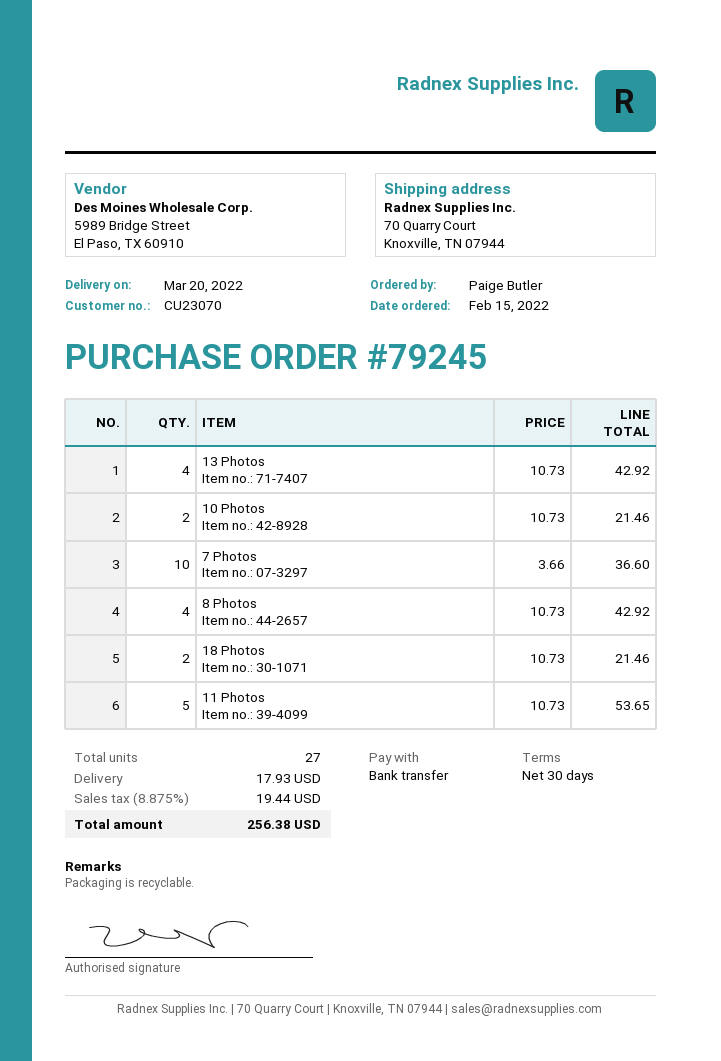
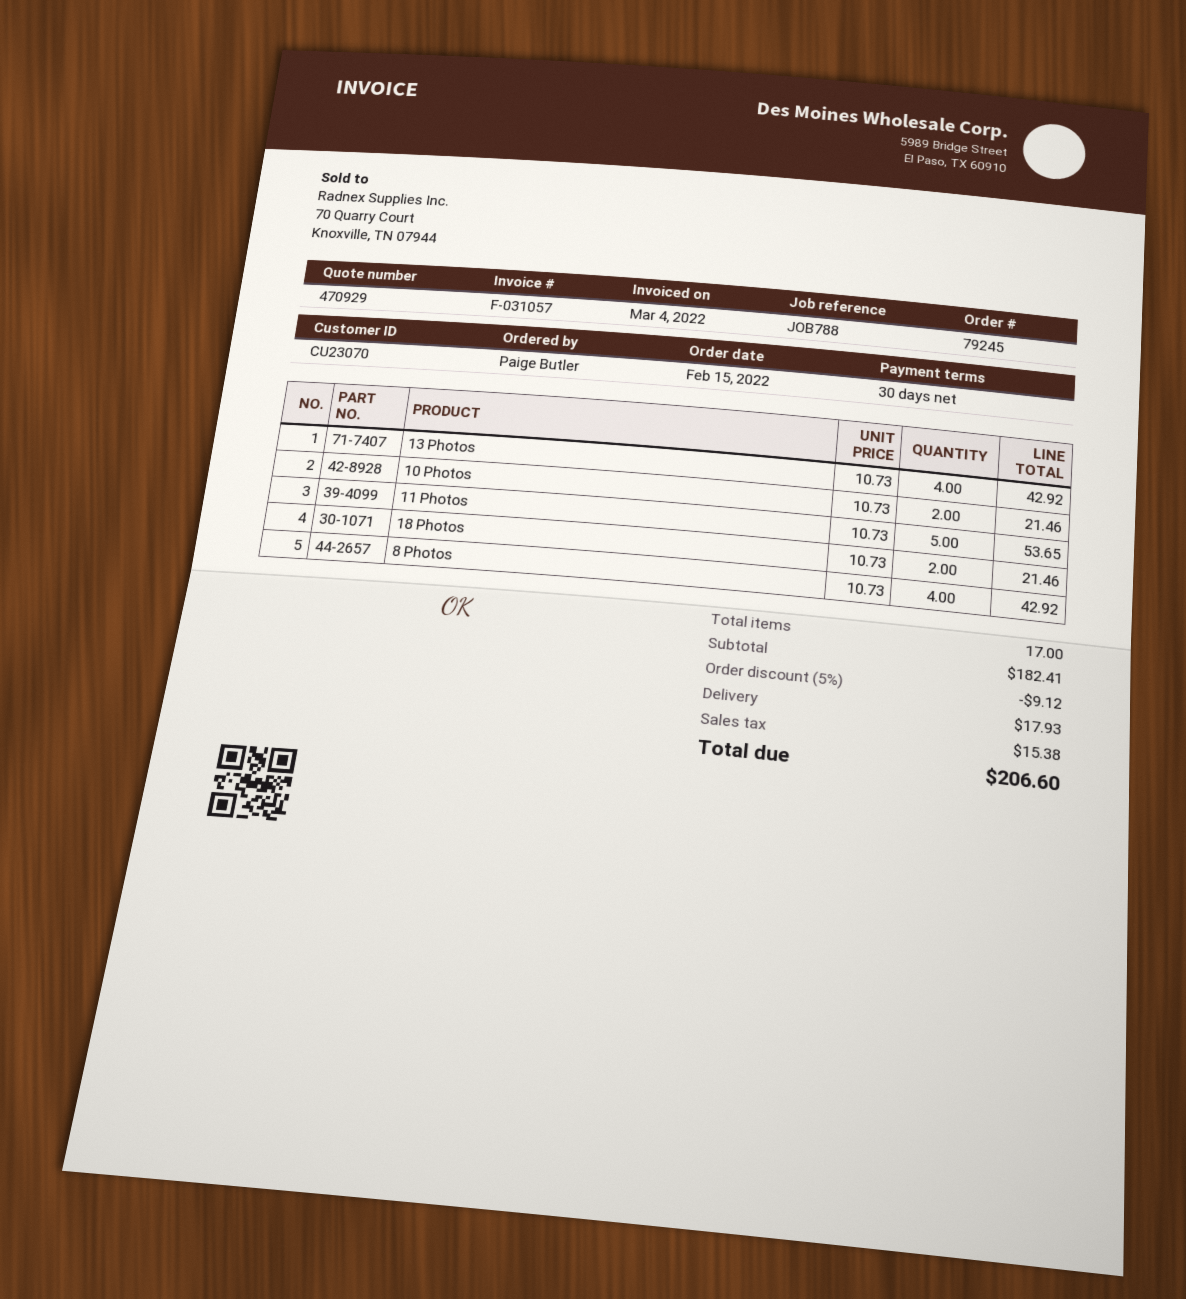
7 Photos: 10 x 3.66 = 36.60 -> none
total quantity: 27 -> 17
discount: none -> 5% = 9.12
tax: 19.44 -> 15.38
total: 256.38 -> 206.60

